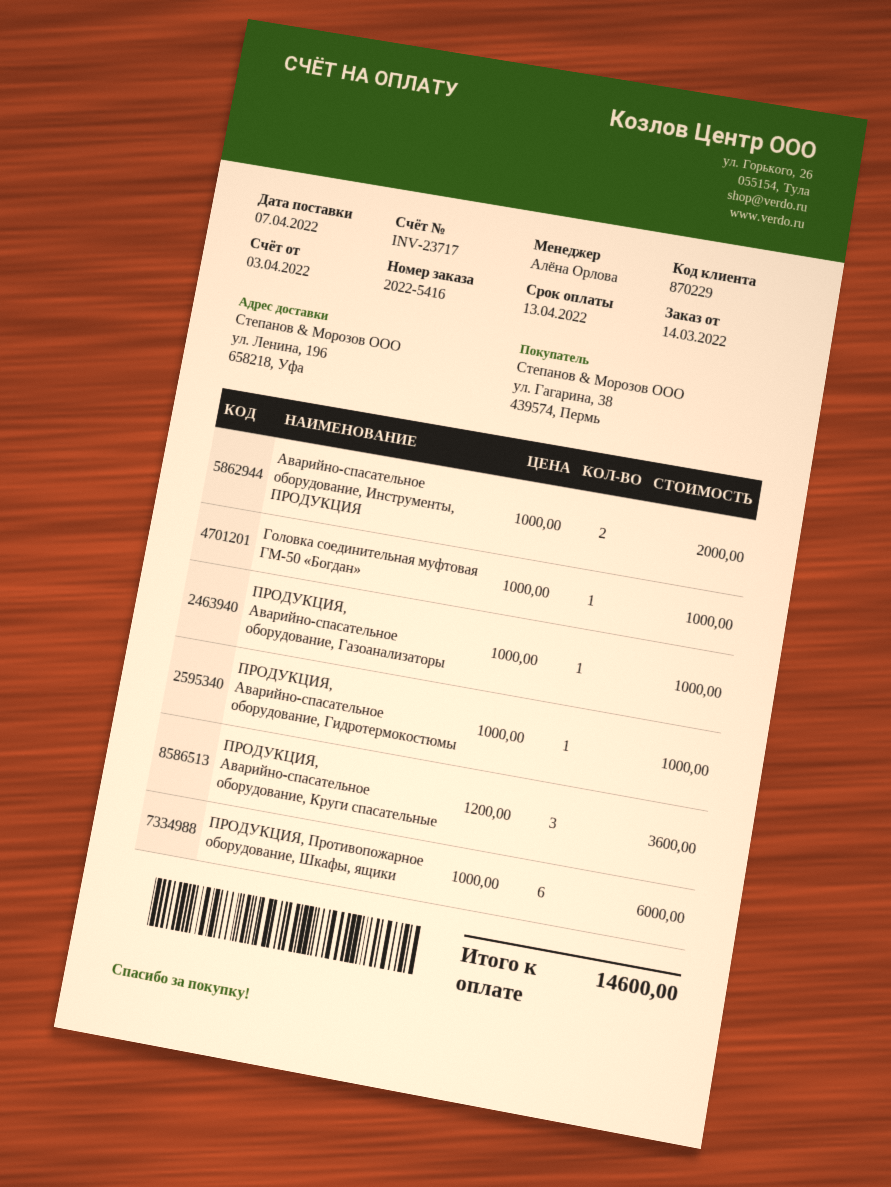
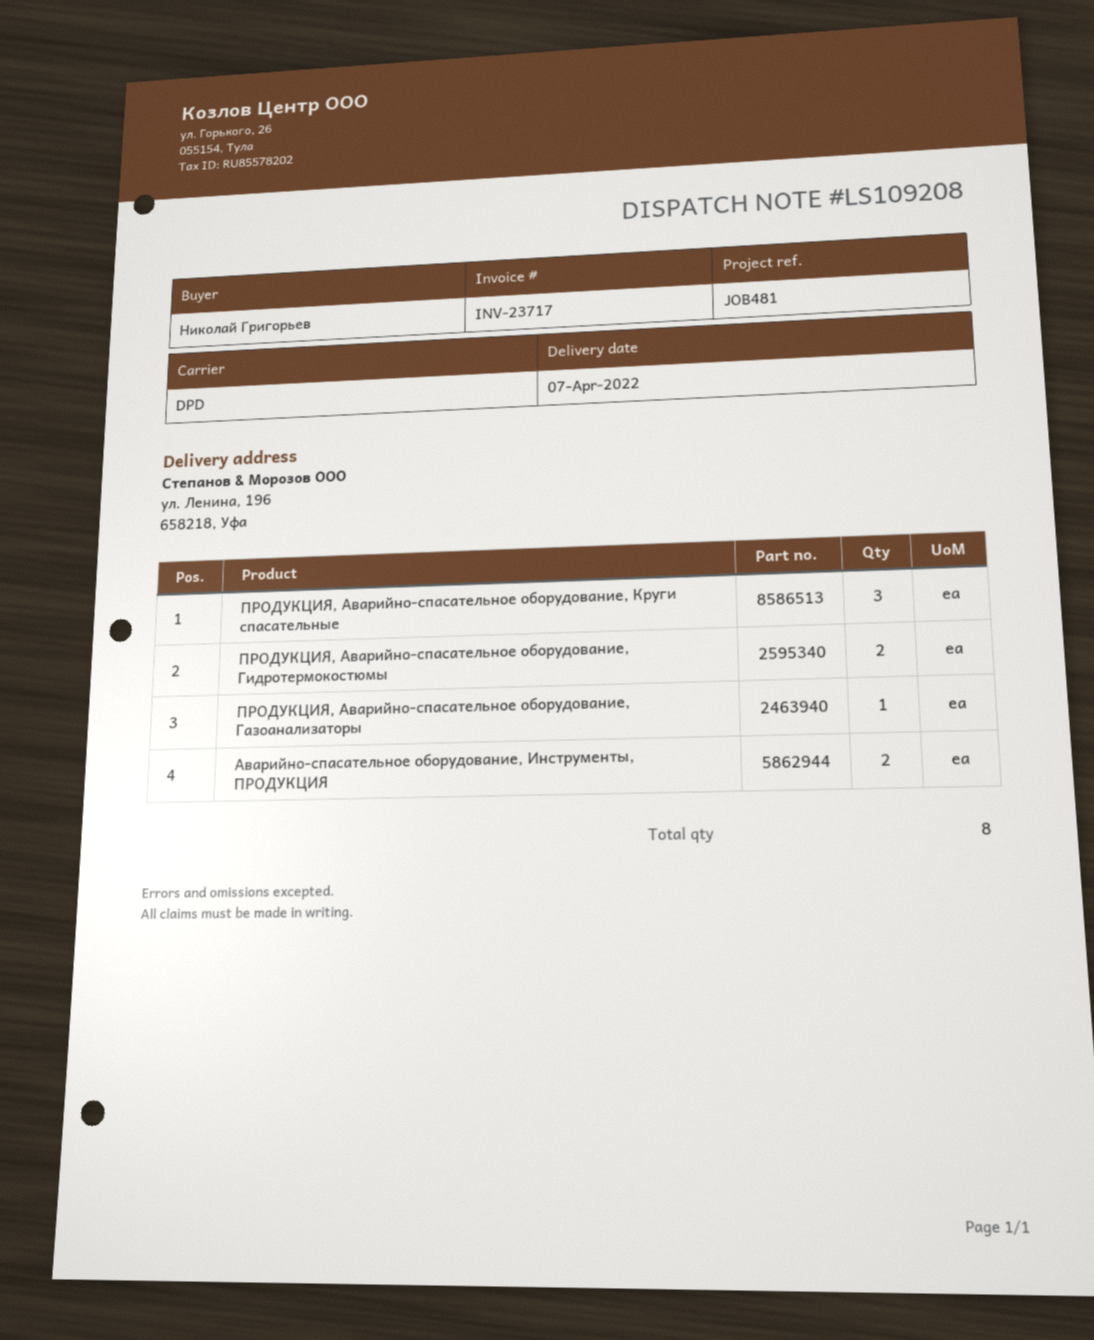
Головка соединительная муфтовая ГМ-50 «Богдан»: 1 -> none
ПРОДУКЦИЯ, Аварийно-спасательное оборудование, Гидротермокостюмы: 1 -> 2
ПРОДУКЦИЯ, Противопожарное оборудование, Шкафы, ящики: 6 -> none

